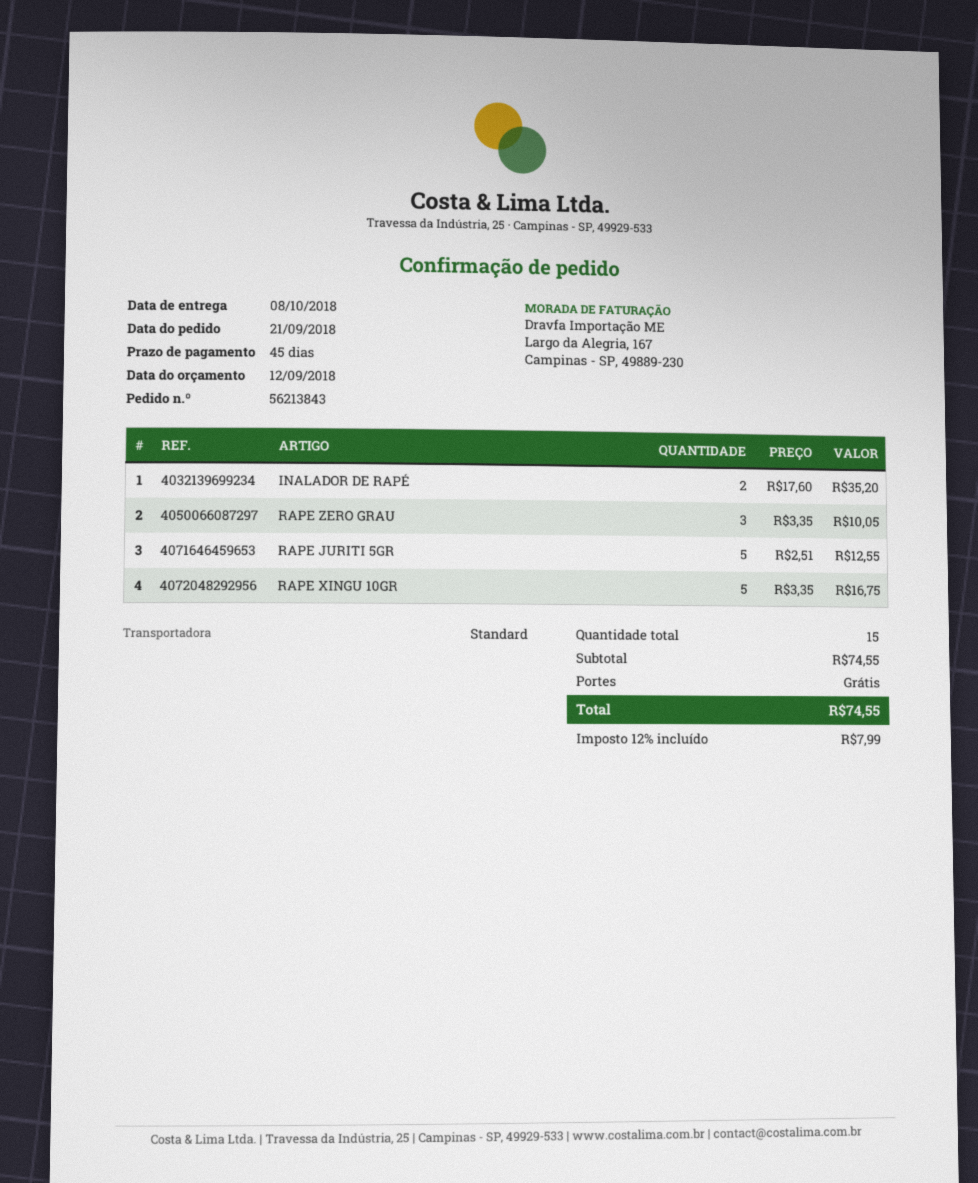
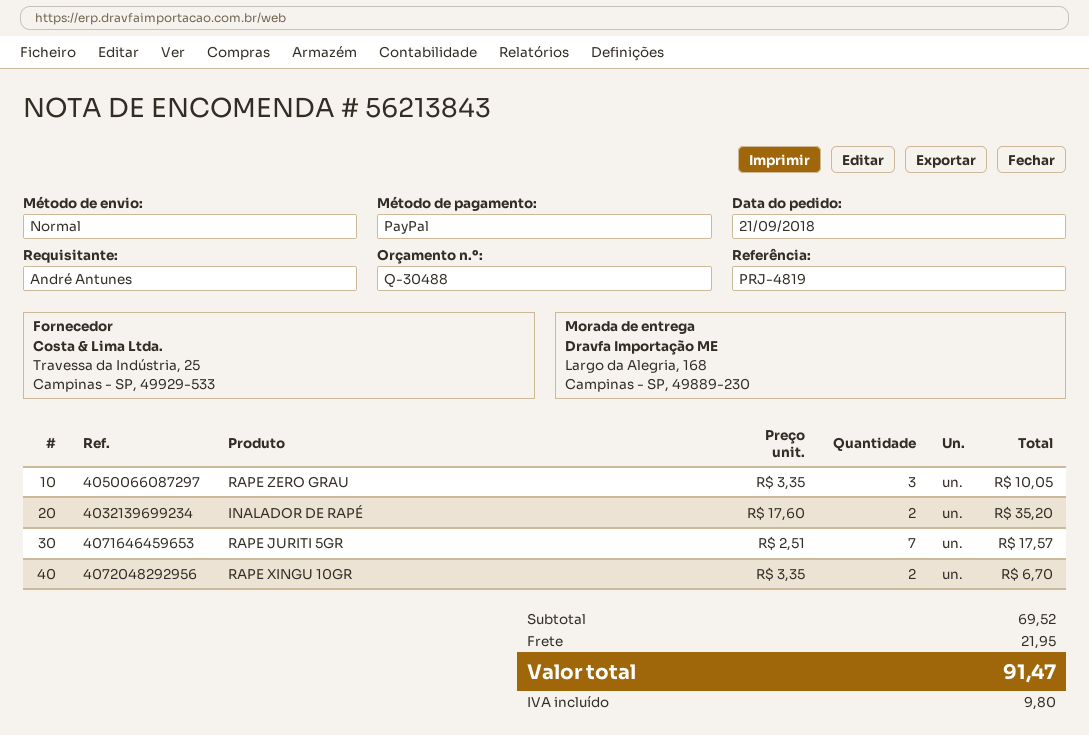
RAPE JURITI 5GR: 5 x 2.51 = 12.55 -> 7 x 2.51 = 17.57
RAPE XINGU 10GR: 5 x 3.35 = 16.75 -> 2 x 3.35 = 6.70
subtotal: 74.55 -> 69.52
shipping: 0.00 -> 21.95
tax: 7.99 -> 9.80
total: 74.55 -> 91.47

